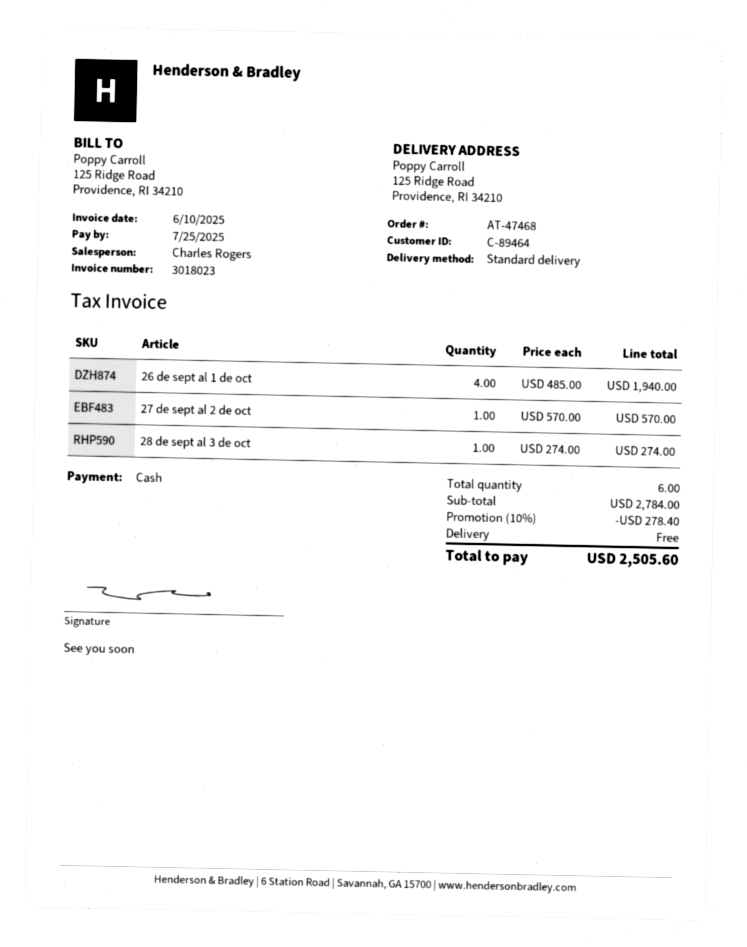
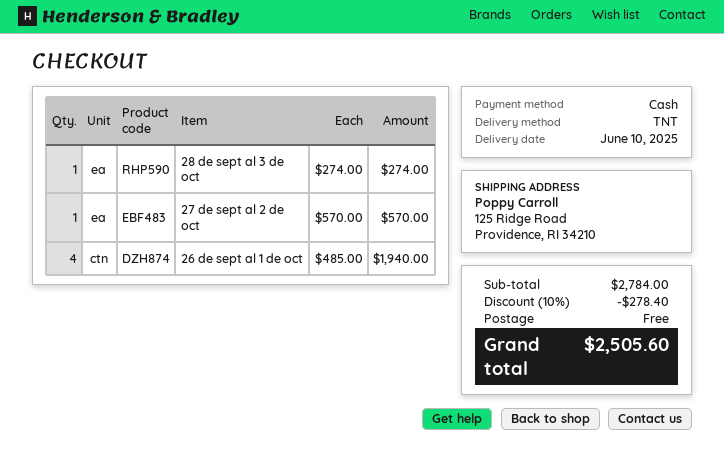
shipping method: standard -> TNT

